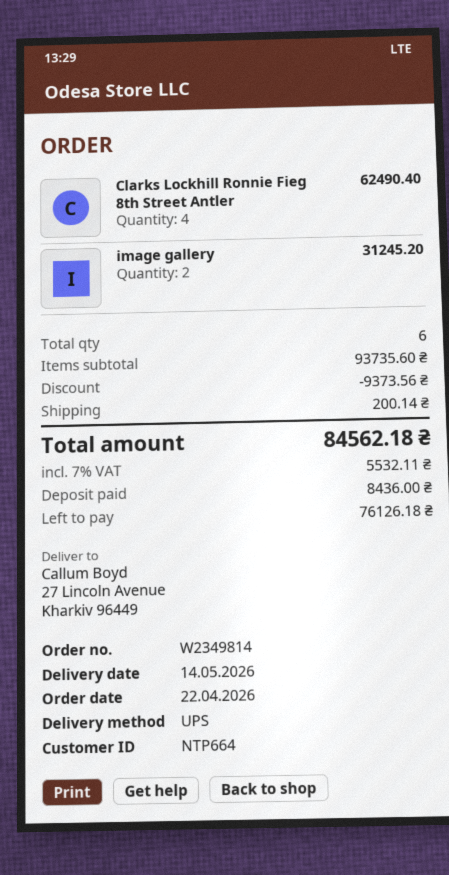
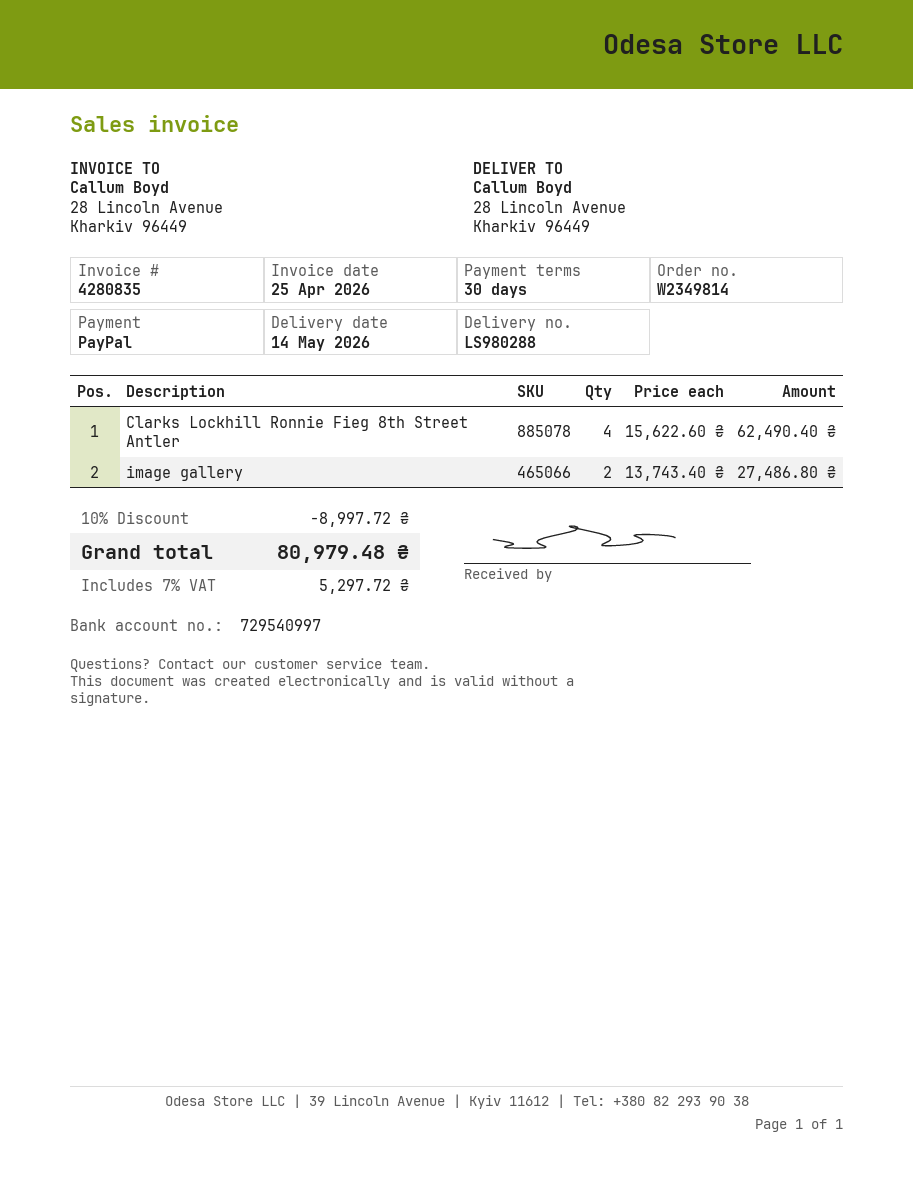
ship to: 27 Lincoln Avenue, Kharkiv 96449 -> 28 Lincoln Avenue, Kharkiv 96449
image gallery: 2 for 31245.20 -> 2 for 27486.80
discount: 9373.56 -> 8997.72
shipping: 200.14 -> none
tax: 7% = 5532.11 -> 7% = 5297.72
total: 84562.18 -> 80979.48

